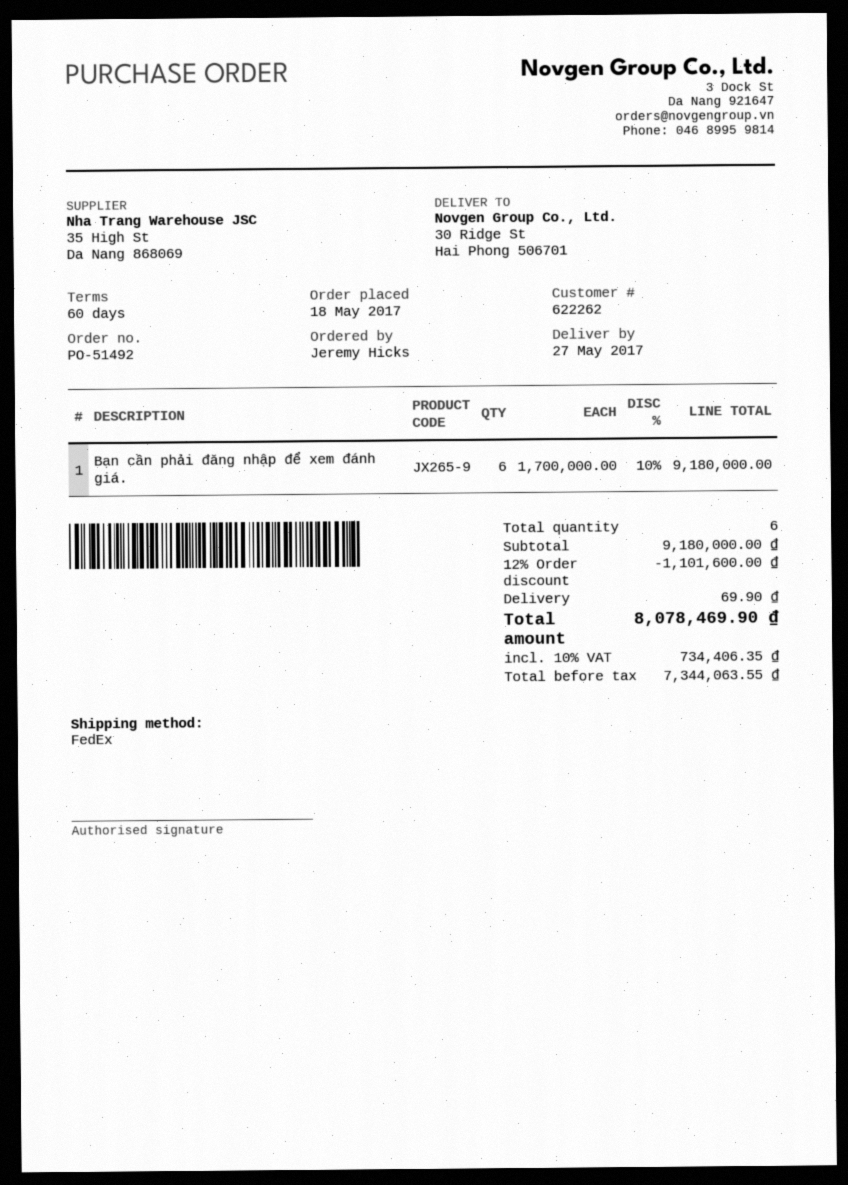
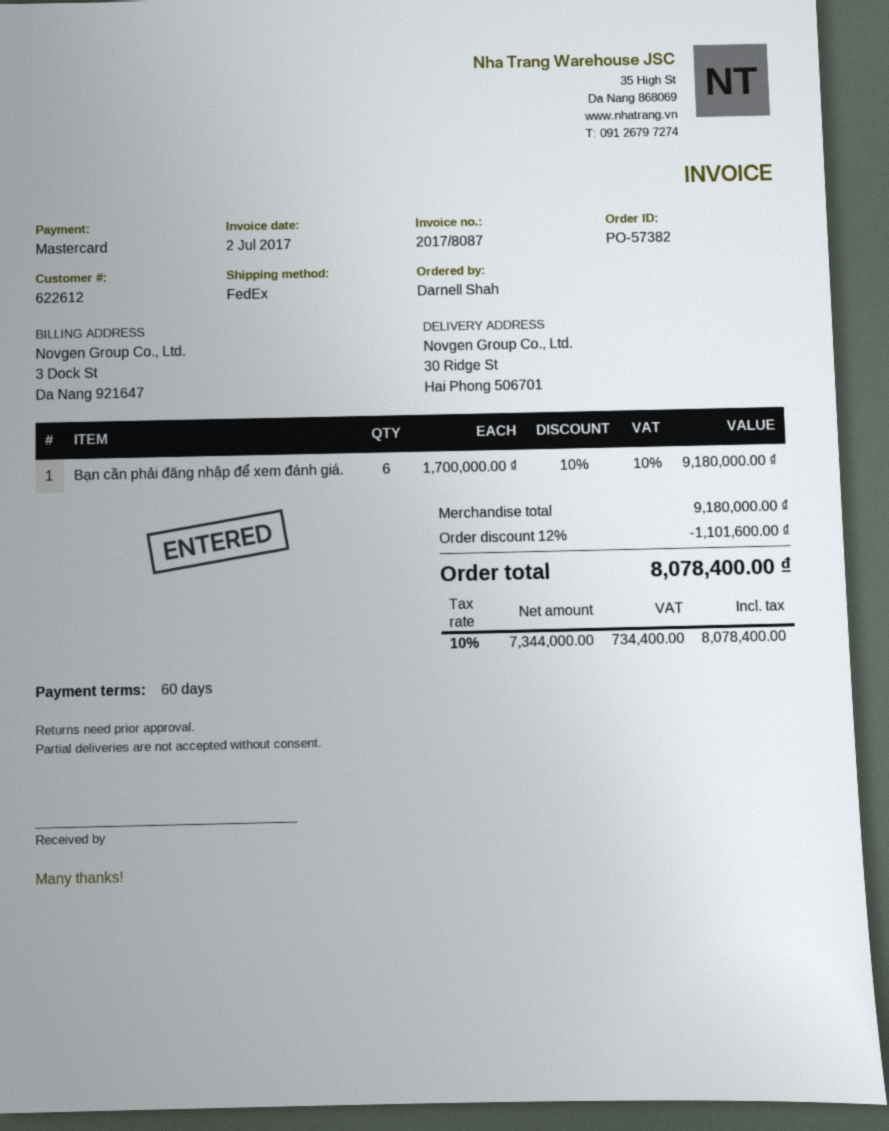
order number: PO-51492 -> PO-57382
customer number: 622262 -> 622612
ordered by: Jeremy Hicks -> Darnell Shah
shipping: 69.90 -> none
net: 7344063.55 -> 7344000.00
tax: 10% = 734406.35 -> 10% = 734400.00
total: 8078469.90 -> 8078400.00

